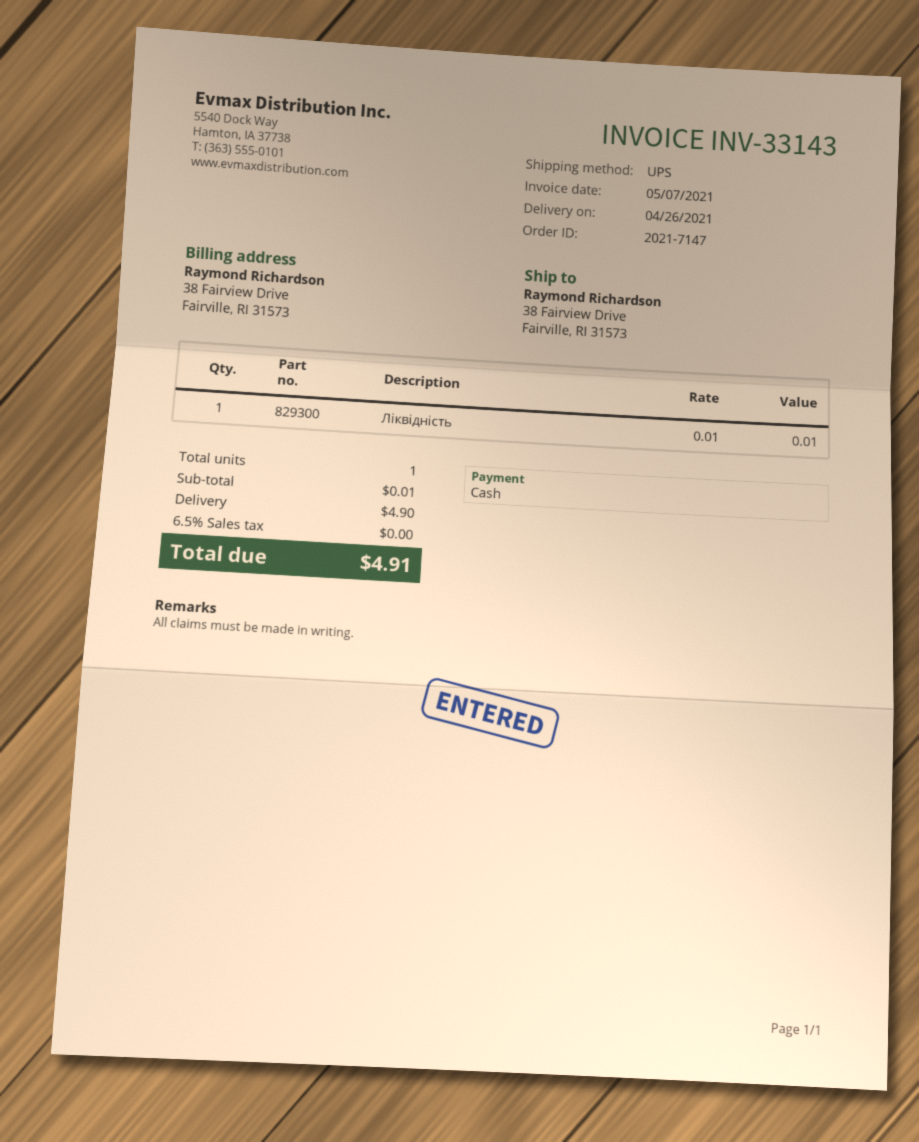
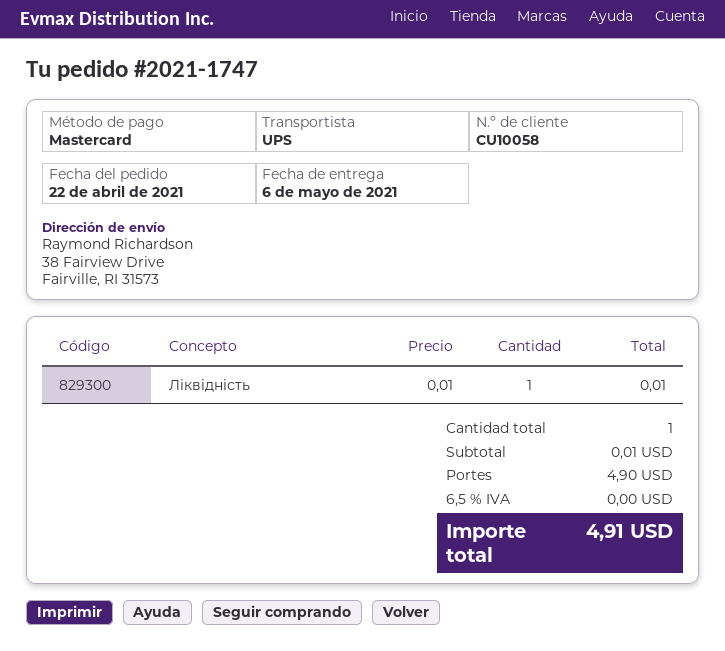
order number: 2021-7147 -> 2021-1747
delivery date: 2021-04-26 -> 2021-05-06
payment method: cash -> Mastercard

